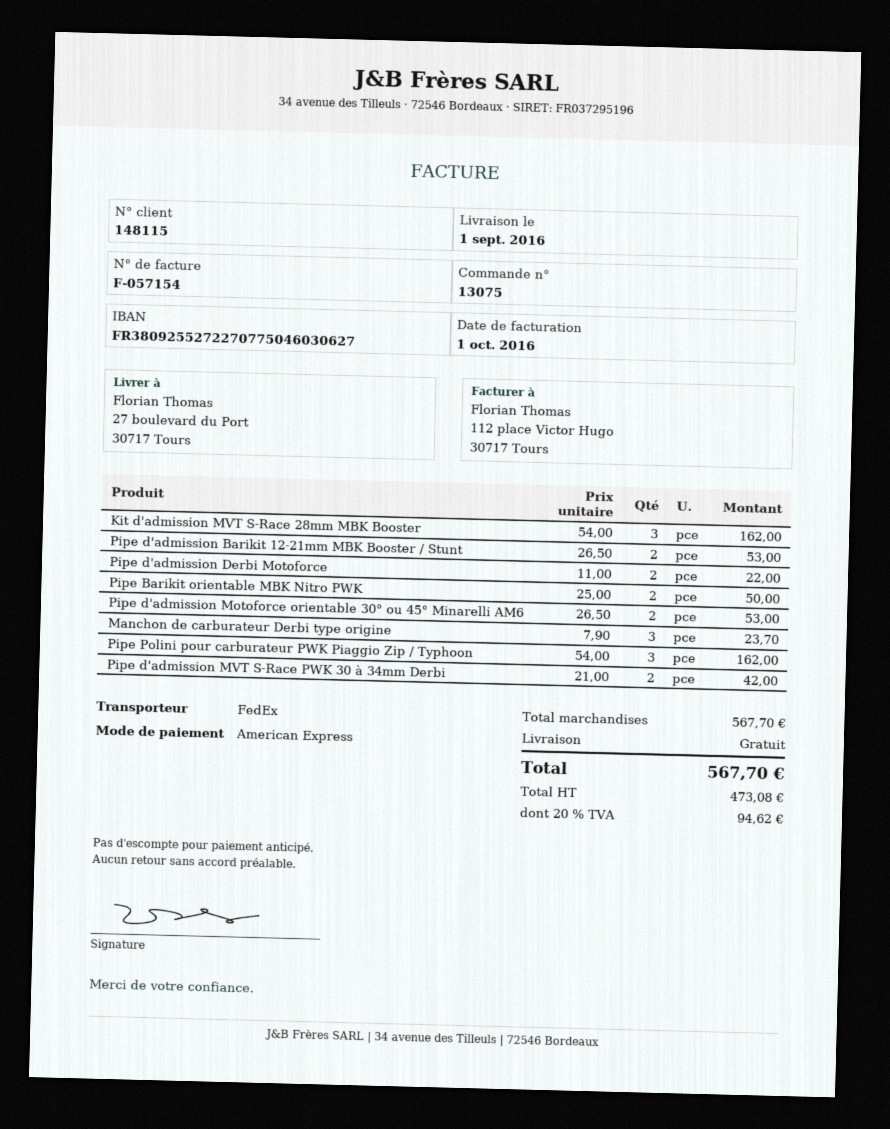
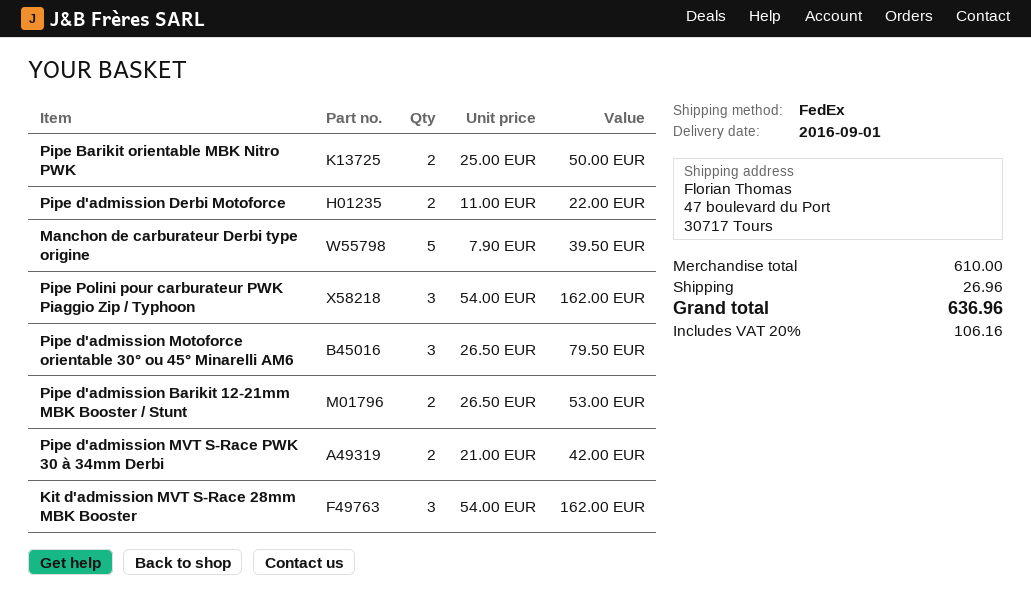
ship to: 27 boulevard du Port, 30717 Tours -> 47 boulevard du Port, 30717 Tours
Pipe d'admission Motoforce orientable 30° ou 45° Minarelli AM6: 2 x 26.50 = 53.00 -> 3 x 26.50 = 79.50
Manchon de carburateur Derbi type origine: 3 x 7.90 = 23.70 -> 5 x 7.90 = 39.50
subtotal: 567.70 -> 610.00
shipping: 0.00 -> 26.96
tax: 20% = 94.62 -> 20% = 106.16
total: 567.70 -> 636.96

